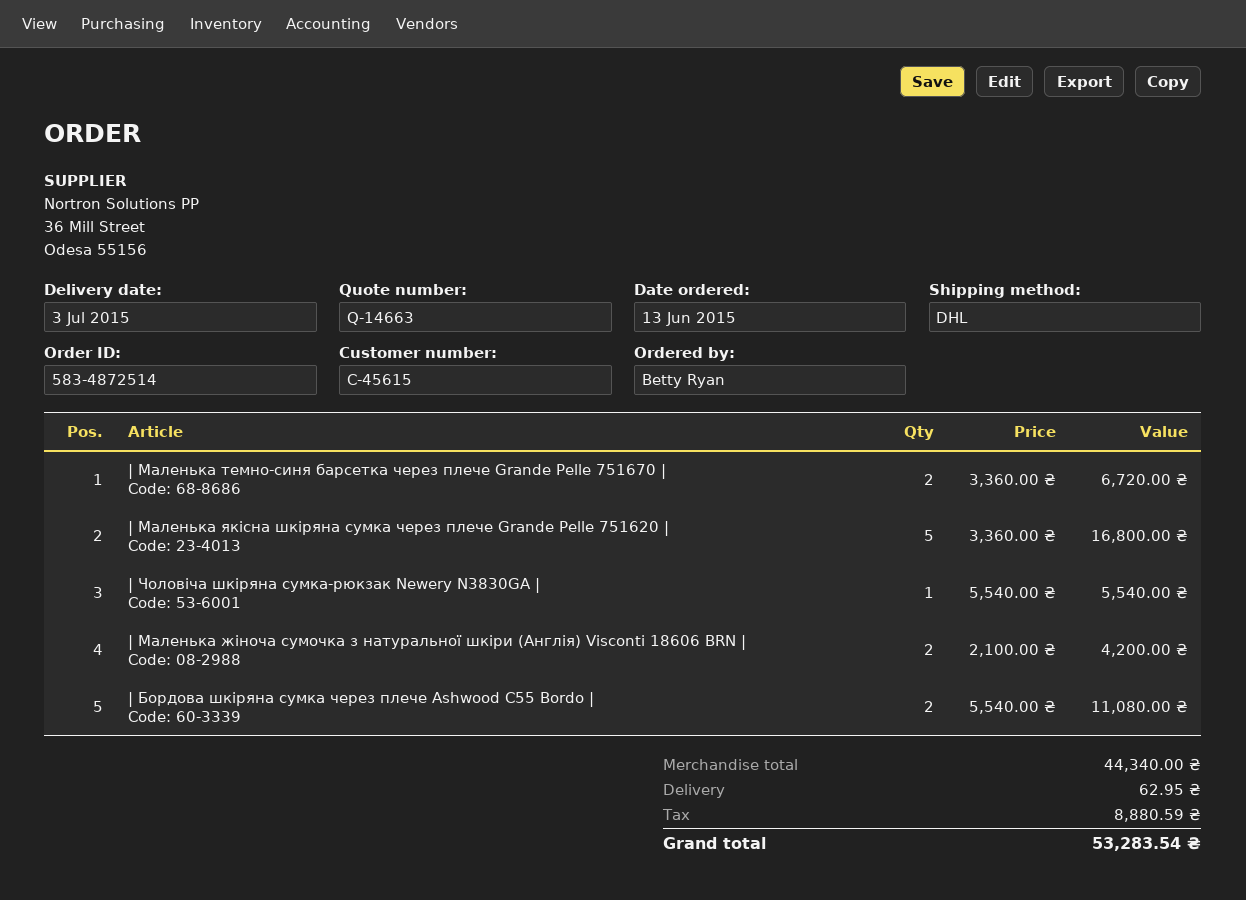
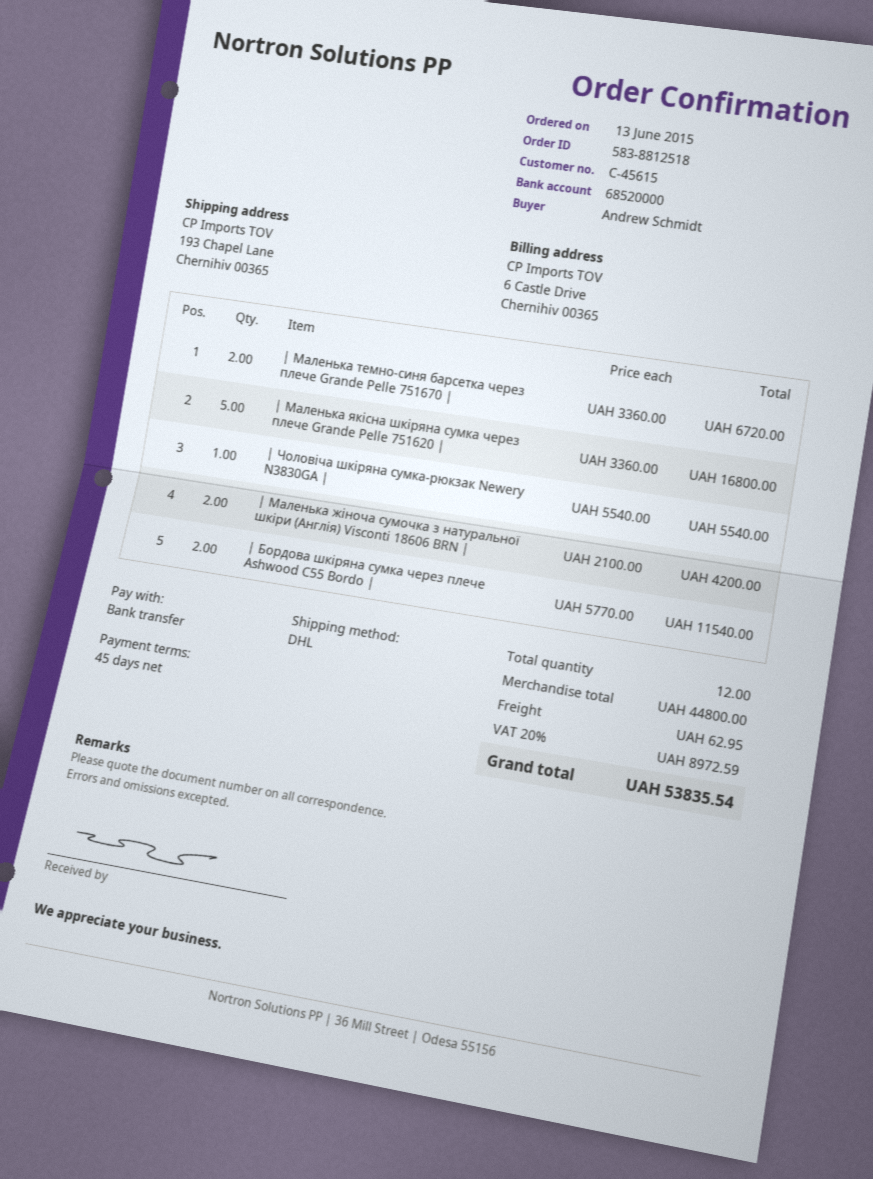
order number: 583-4872514 -> 583-8812518
ordered by: Betty Ryan -> Andrew Schmidt
| Бордова шкіряна сумка через плече Ashwood C55 Bordo |: 2 x 5540.00 = 11080.00 -> 2 x 5770.00 = 11540.00
subtotal: 44340.00 -> 44800.00
tax: 8880.59 -> 8972.59
total: 53283.54 -> 53835.54

